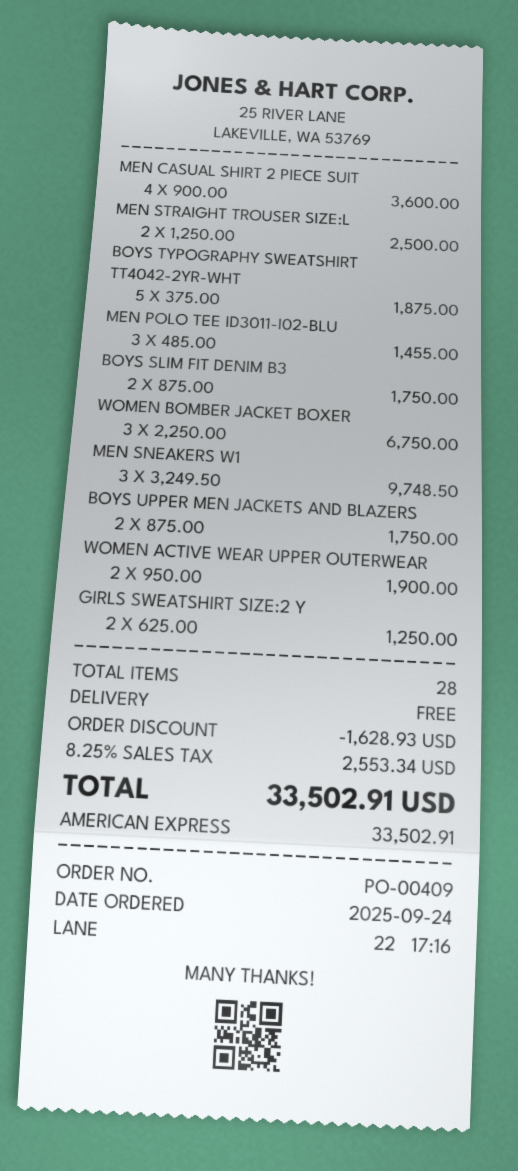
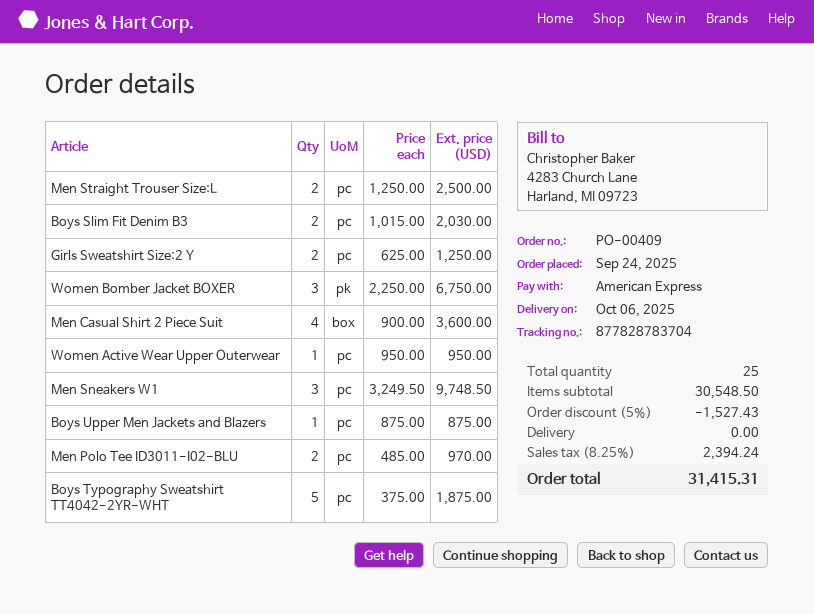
MEN POLO TEE ID3011-I02-BLU: 3 x 485.00 = 1455.00 -> 2 x 485.00 = 970.00
BOYS SLIM FIT DENIM B3: 2 x 875.00 = 1750.00 -> 2 x 1015.00 = 2030.00
BOYS UPPER MEN JACKETS AND BLAZERS: 2 x 875.00 = 1750.00 -> 1 x 875.00 = 875.00
WOMEN ACTIVE WEAR UPPER OUTERWEAR: 2 x 950.00 = 1900.00 -> 1 x 950.00 = 950.00
total quantity: 28 -> 25
discount: 1628.93 -> 1527.43
tax: 8.25% = 2553.34 -> 8.25% = 2394.24
total: 33502.91 -> 31415.31

